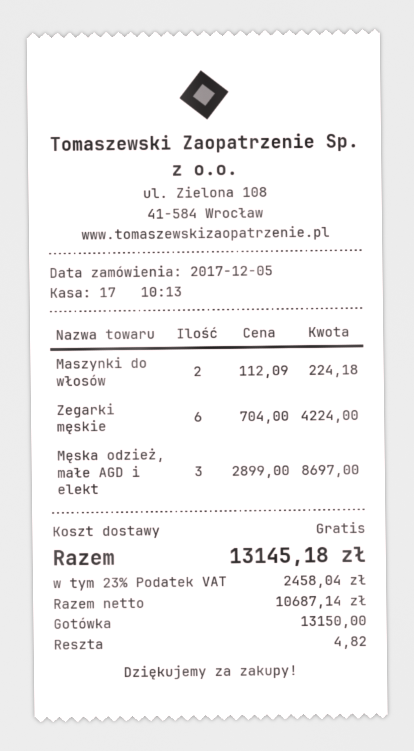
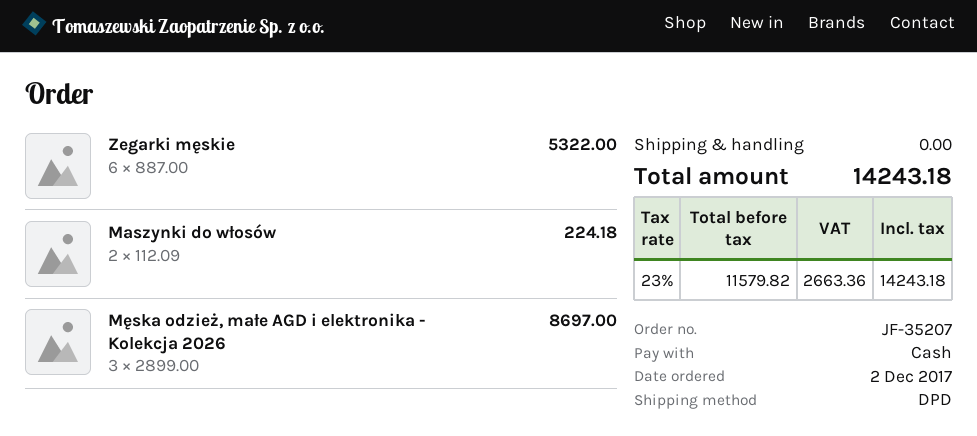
order date: 2017-12-05 -> 2017-12-02
Zegarki męskie: 6 x 704.00 = 4224.00 -> 6 x 887.00 = 5322.00
net: 10687.14 -> 11579.82
tax: 23% = 2458.04 -> 23% = 2663.36
total: 13145.18 -> 14243.18

